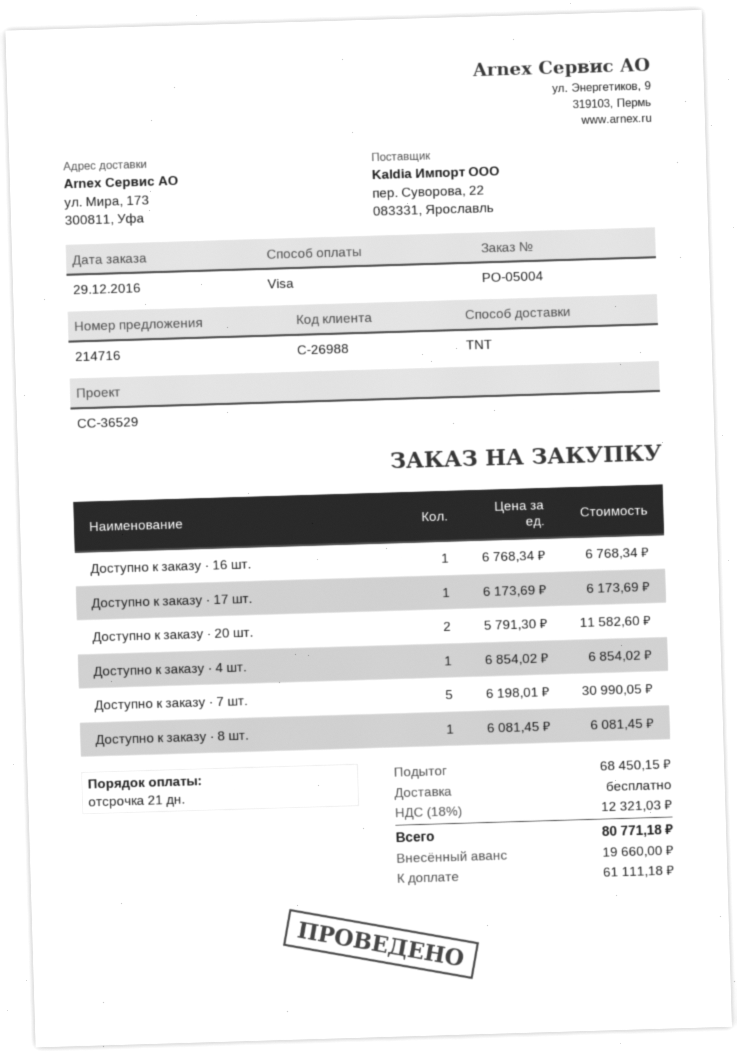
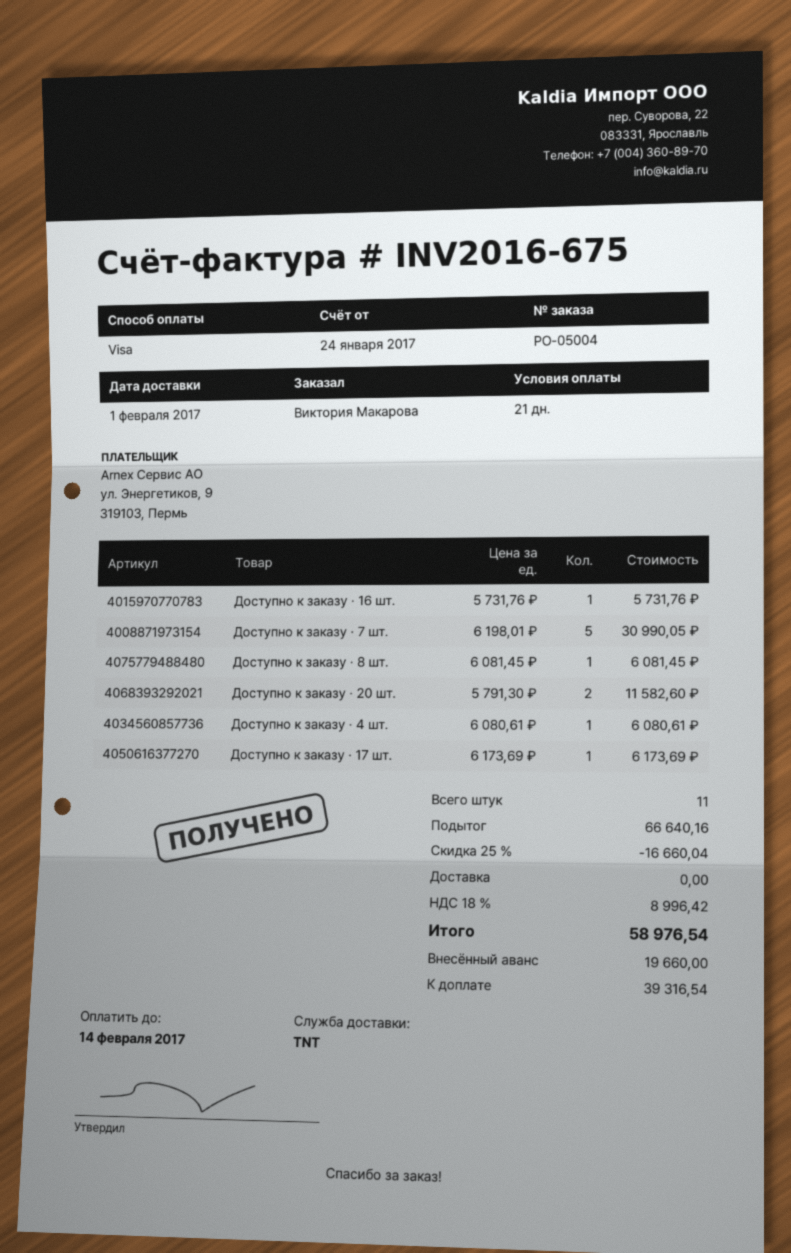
Доступно к заказу · 16 шт.: 1 x 6768.34 = 6768.34 -> 1 x 5731.76 = 5731.76
Доступно к заказу · 4 шт.: 1 x 6854.02 = 6854.02 -> 1 x 6080.61 = 6080.61
subtotal: 68450.15 -> 66640.16
discount: none -> 25% = 16660.04
tax: 18% = 12321.03 -> 18% = 8996.42
total: 80771.18 -> 58976.54
balance: 61111.18 -> 39316.54

